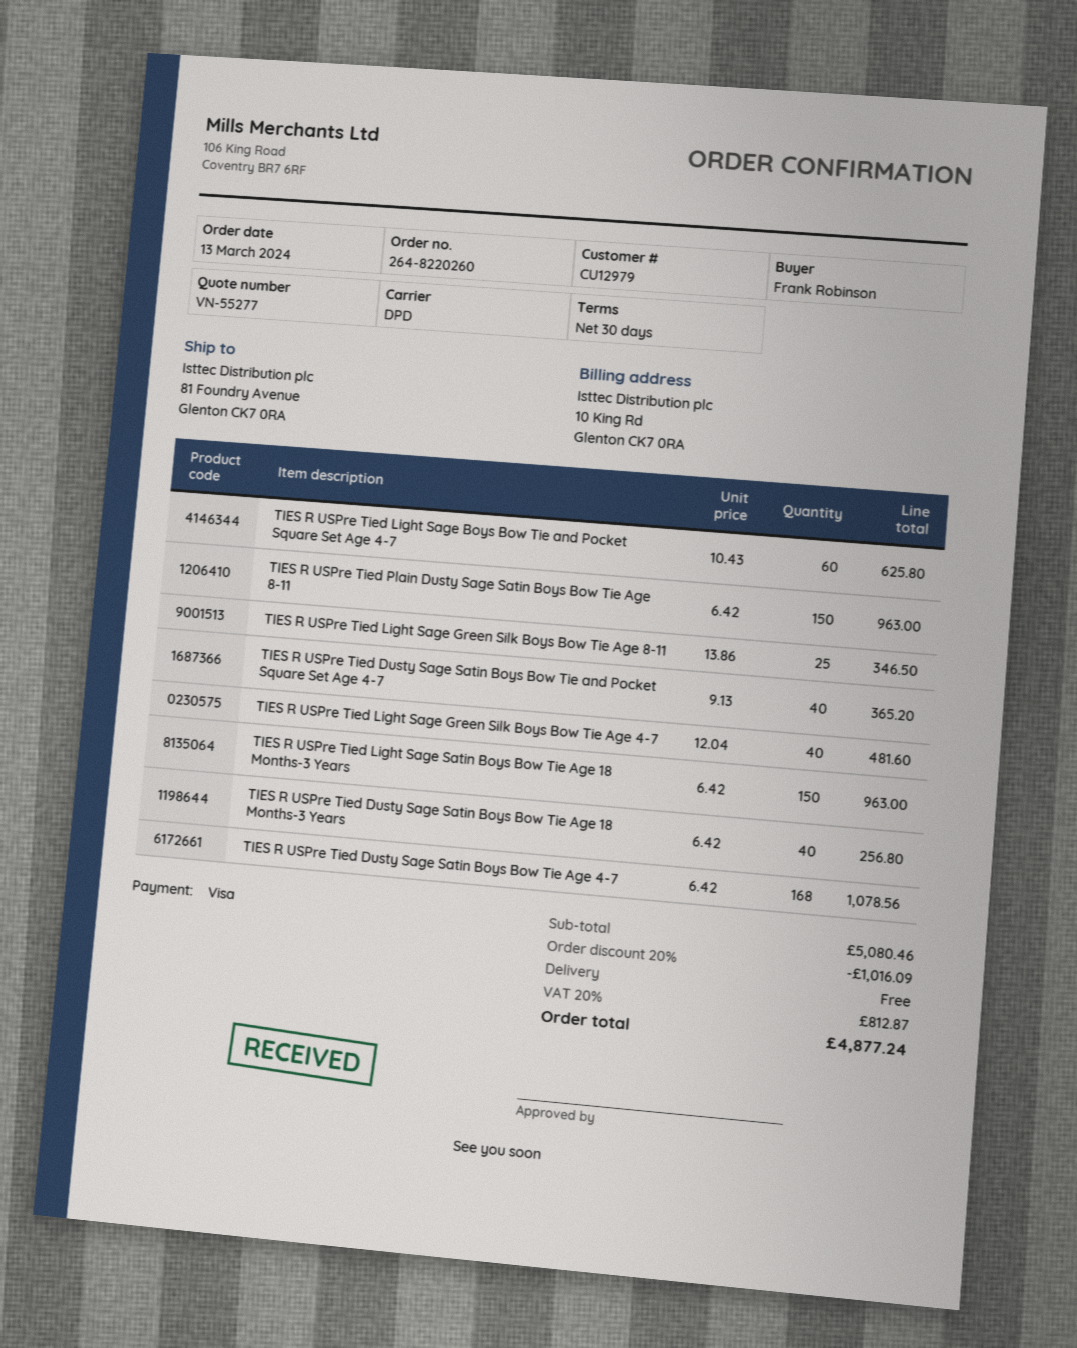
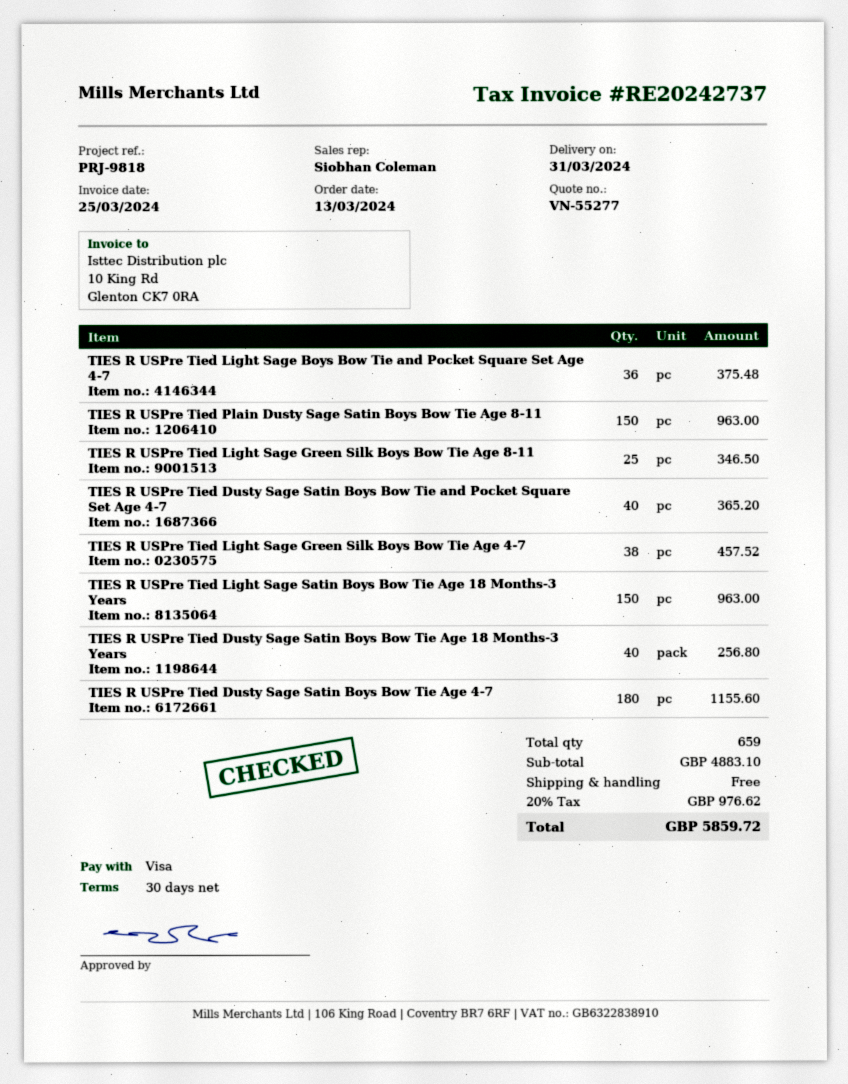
TIES R USPre Tied Light Sage Boys Bow Tie and Pocket Square Set Age 4-7: 60 for 625.80 -> 36 for 375.48
TIES R USPre Tied Light Sage Green Silk Boys Bow Tie Age 4-7: 40 for 481.60 -> 38 for 457.52
TIES R USPre Tied Dusty Sage Satin Boys Bow Tie Age 4-7: 168 for 1078.56 -> 180 for 1155.60
subtotal: 5080.46 -> 4883.10
discount: 20% = 1016.09 -> none
tax: 20% = 812.87 -> 20% = 976.62
total: 4877.24 -> 5859.72

